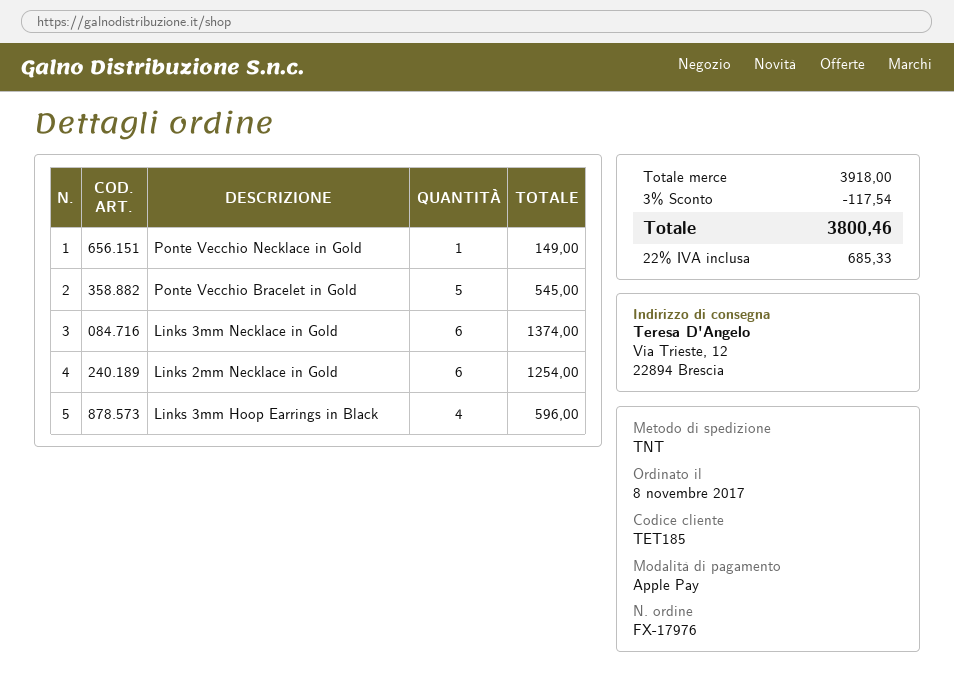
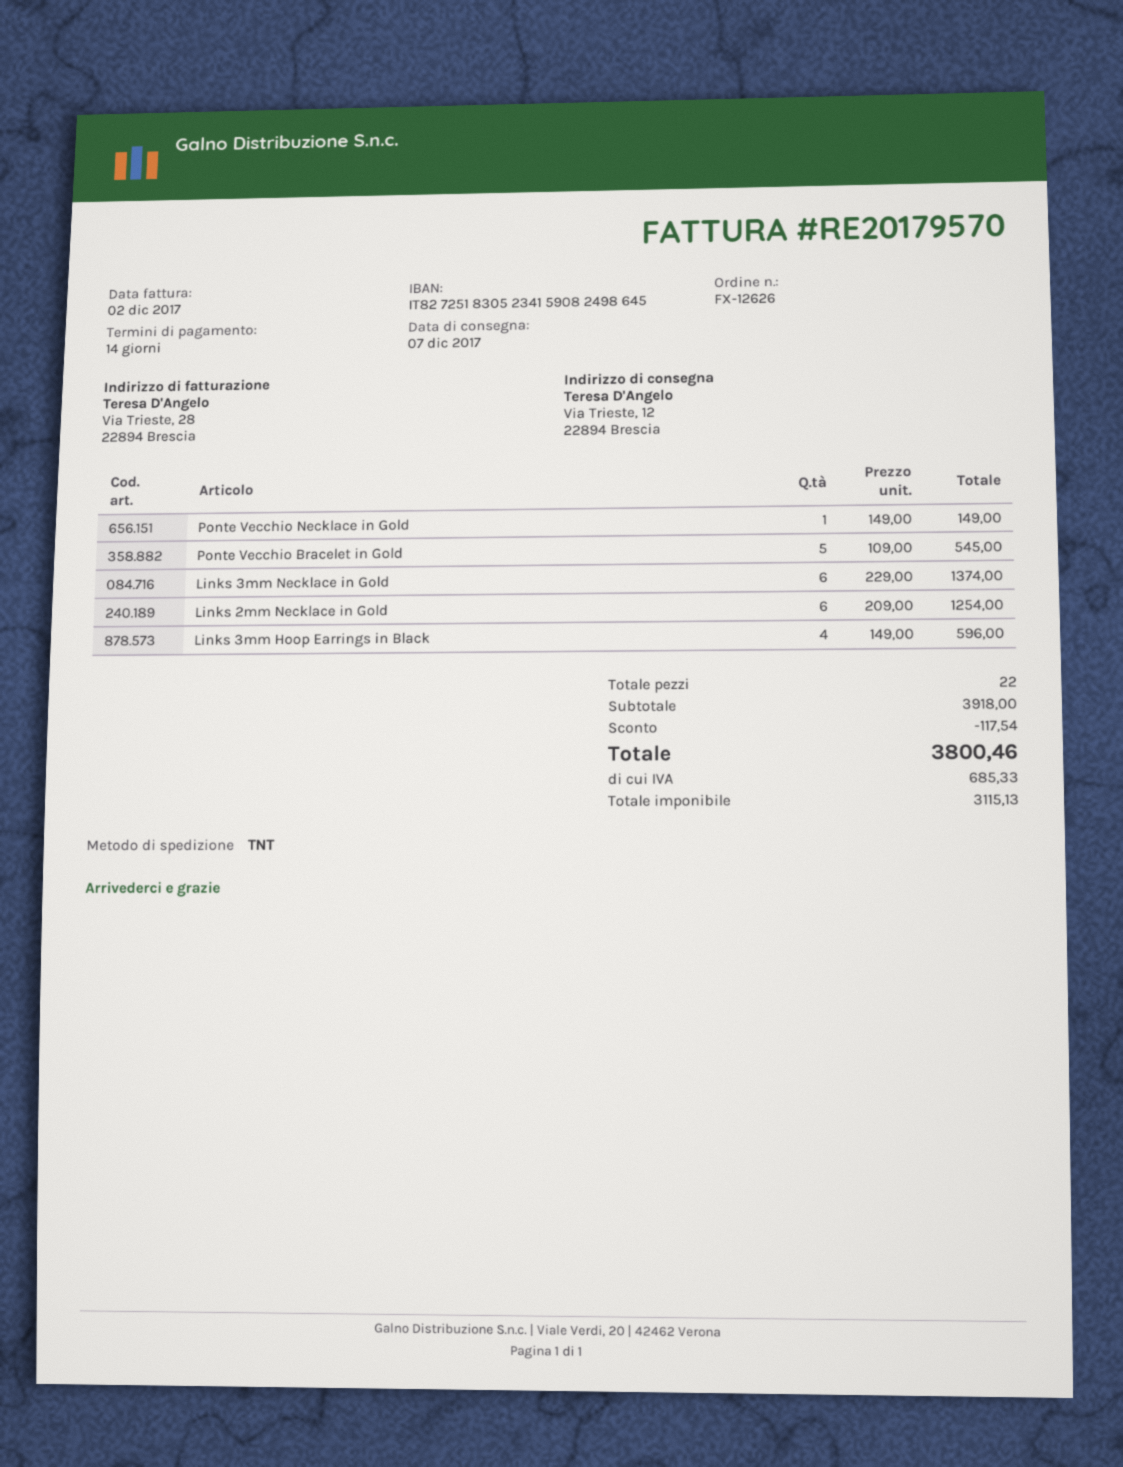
order number: FX-17976 -> FX-12626

